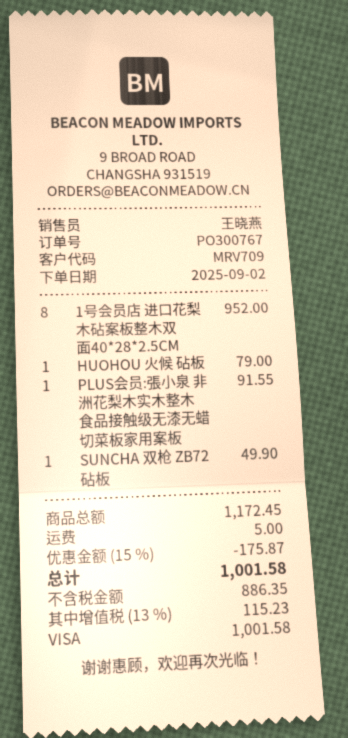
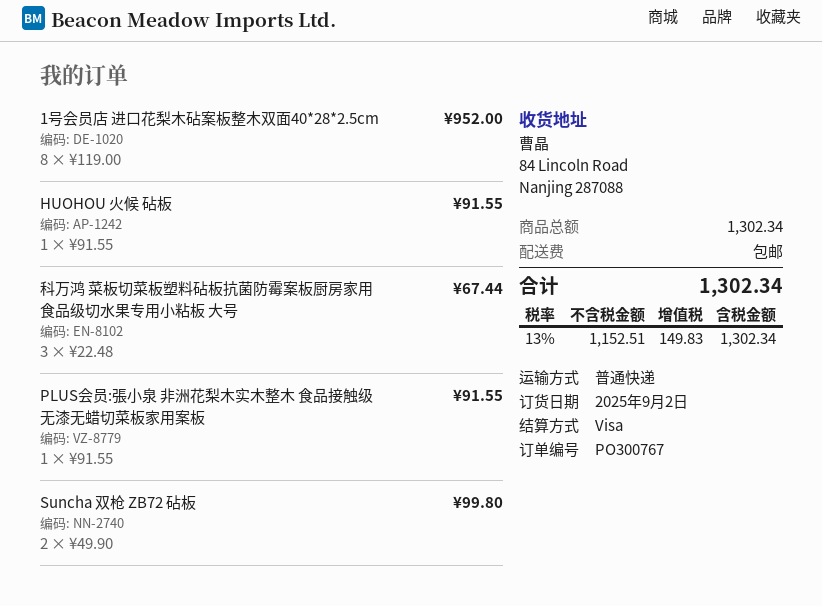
HUOHOU 火候 砧板: 1 for 79.00 -> 1 for 91.55
SUNCHA 双枪 ZB72 砧板: 1 for 49.90 -> 2 for 99.80
科万鸿 菜板切菜板塑料砧板抗菌防霉案板厨房家用食品级切水果专用小粘板 大号: none -> 3 for 67.44
subtotal: 1172.45 -> 1302.34
discount: 15% = 175.87 -> none
shipping: 5.00 -> 0.00
net: 886.35 -> 1152.51
tax: 13% = 115.23 -> 13% = 149.83
total: 1001.58 -> 1302.34

